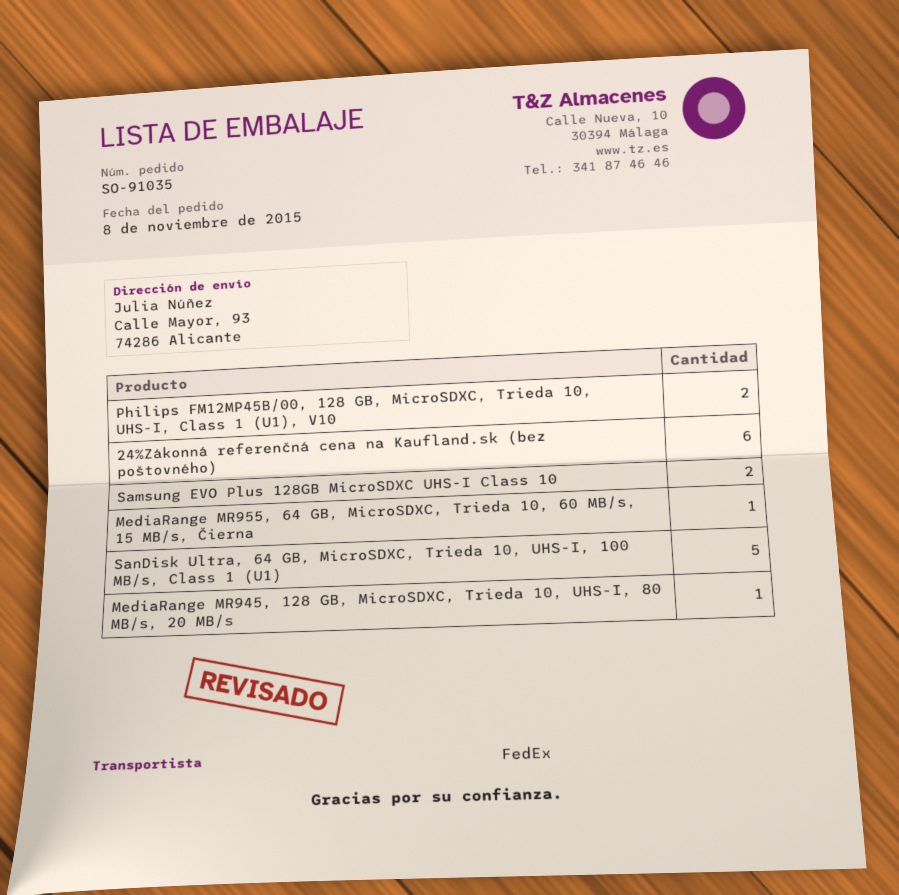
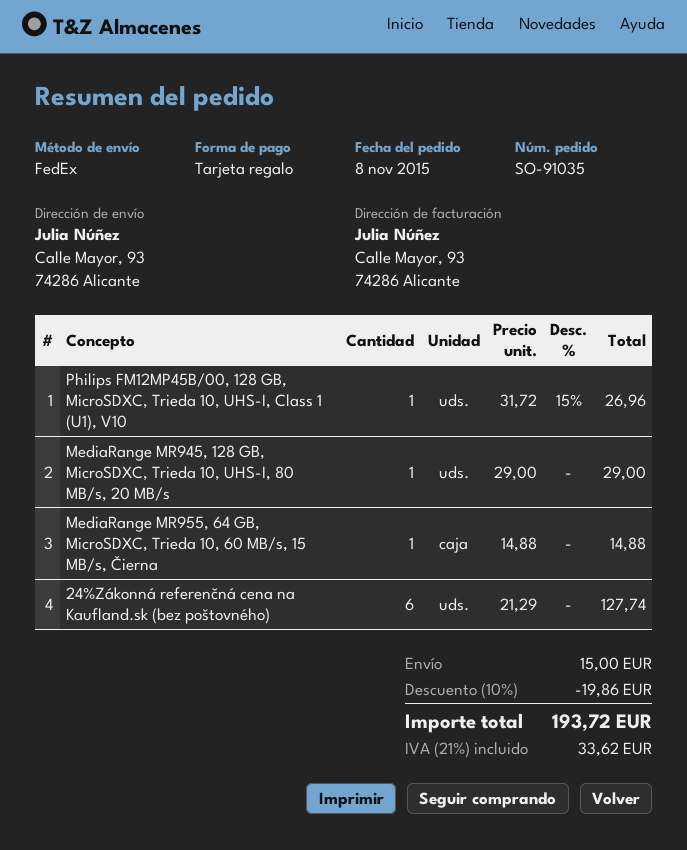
Philips FM12MP45B/00, 128 GB, MicroSDXC, Trieda 10, UHS-I, Class 1 (U1), V10: 2 -> 1
Samsung EVO Plus 128GB MicroSDXC UHS-I Class 10: 2 -> none
SanDisk Ultra, 64 GB, MicroSDXC, Trieda 10, UHS-I, 100 MB/s, Class 1 (U1): 5 -> none

